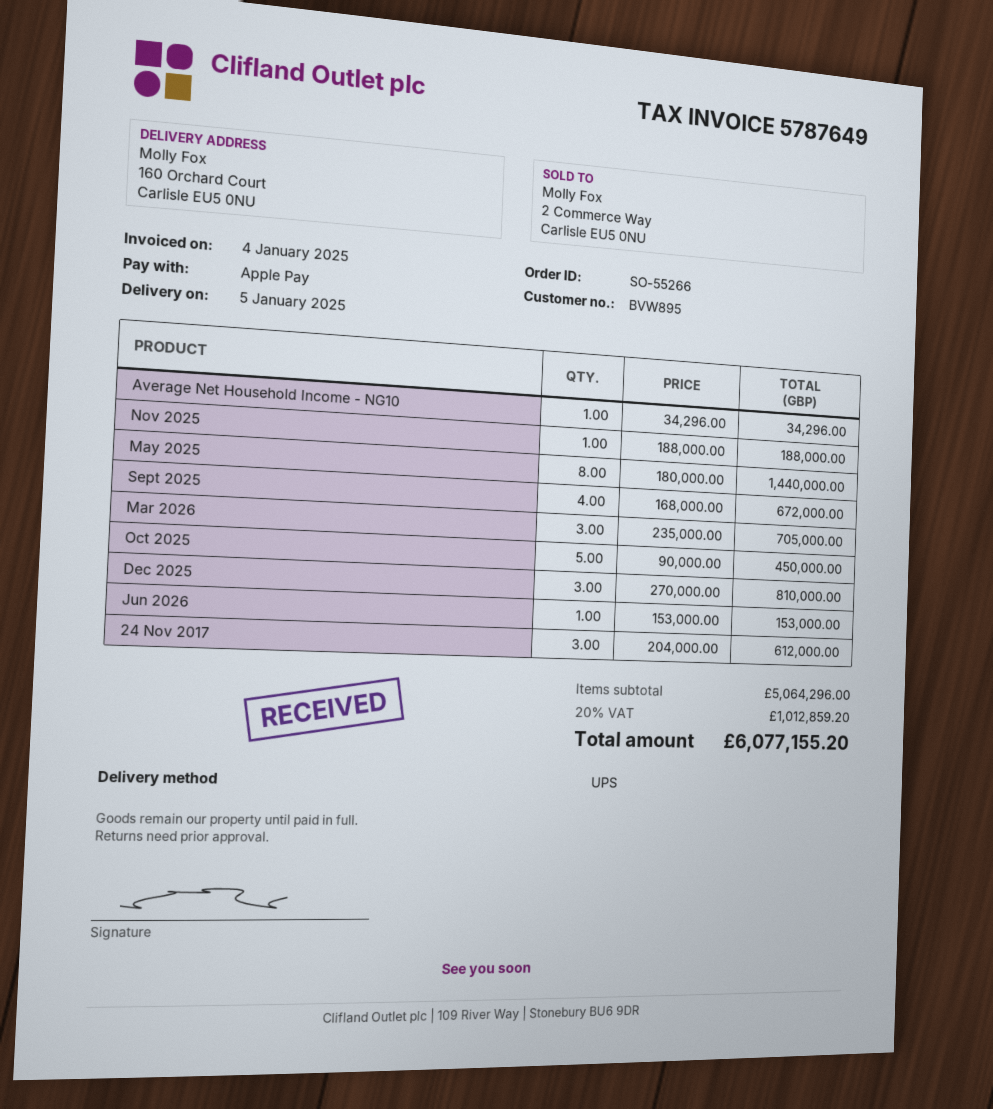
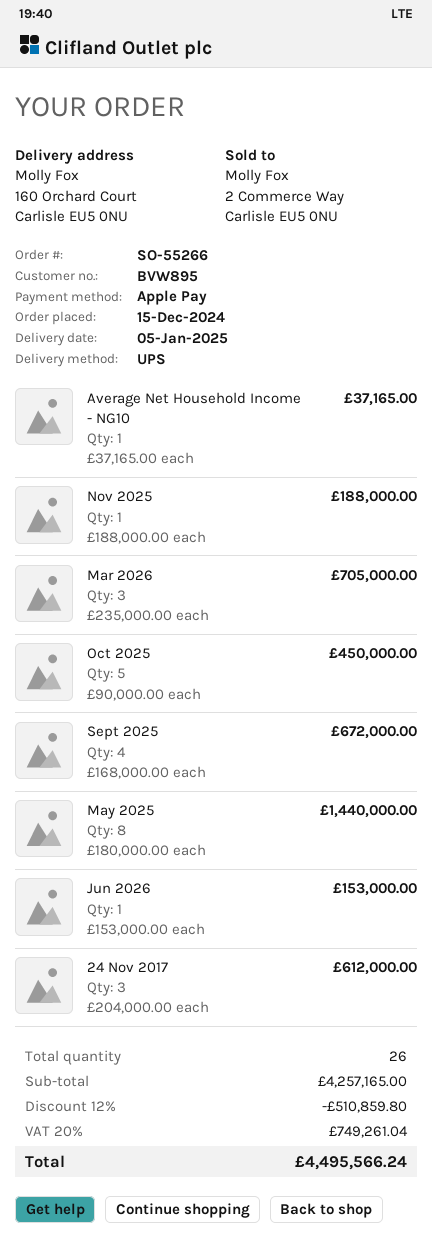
Average Net Household Income - NG10: 1 x 34296.00 = 34296.00 -> 1 x 37165.00 = 37165.00
Dec 2025: 3 x 270000.00 = 810000.00 -> none
subtotal: 5064296.00 -> 4257165.00
discount: none -> 12% = 510859.80
tax: 20% = 1012859.20 -> 20% = 749261.04
total: 6077155.20 -> 4495566.24

